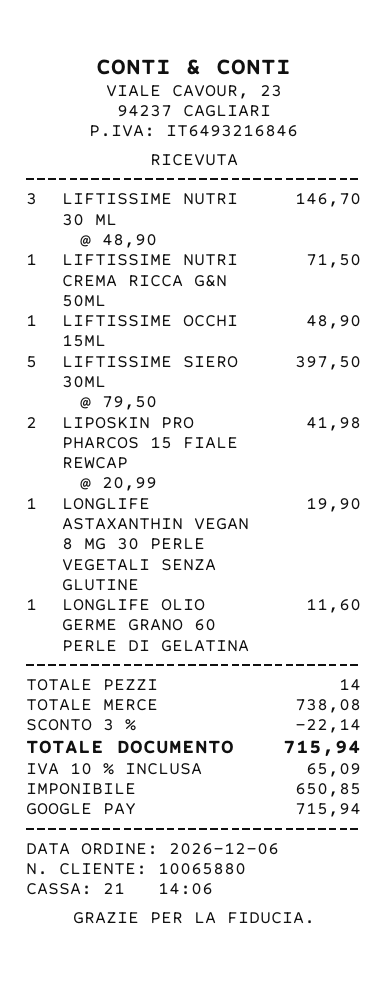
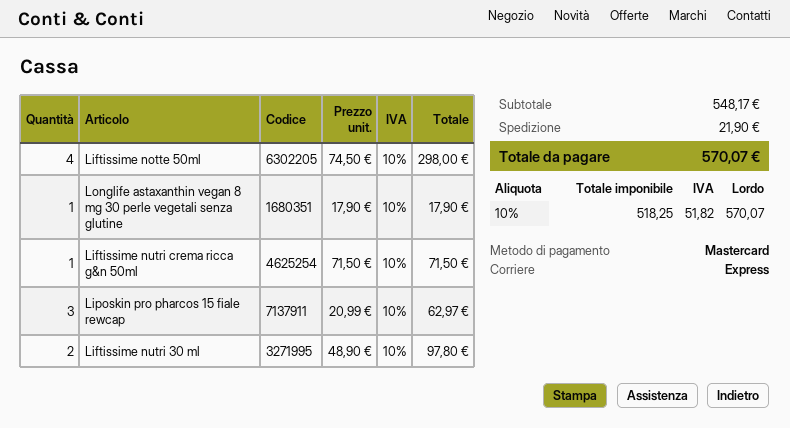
payment method: Google Pay -> Mastercard
LIFTISSIME NUTRI 30 ML: 3 x 48.90 = 146.70 -> 2 x 48.90 = 97.80
LIFTISSIME OCCHI 15ML: 1 x 48.90 = 48.90 -> none
LIFTISSIME SIERO 30ML: 5 x 79.50 = 397.50 -> none
LIPOSKIN PRO PHARCOS 15 FIALE REWCAP: 2 x 20.99 = 41.98 -> 3 x 20.99 = 62.97
LONGLIFE ASTAXANTHIN VEGAN 8 MG 30 PERLE VEGETALI SENZA GLUTINE: 1 x 19.90 = 19.90 -> 1 x 17.90 = 17.90
LONGLIFE OLIO GERME GRANO 60 PERLE DI GELATINA: 1 x 11.60 = 11.60 -> none
Liftissime notte 50ml: none -> 4 x 74.50 = 298.00
subtotal: 738.08 -> 548.17
discount: 3% = 22.14 -> none
shipping: none -> 21.90
net: 650.85 -> 518.25
tax: 10% = 65.09 -> 10% = 51.82
total: 715.94 -> 570.07

